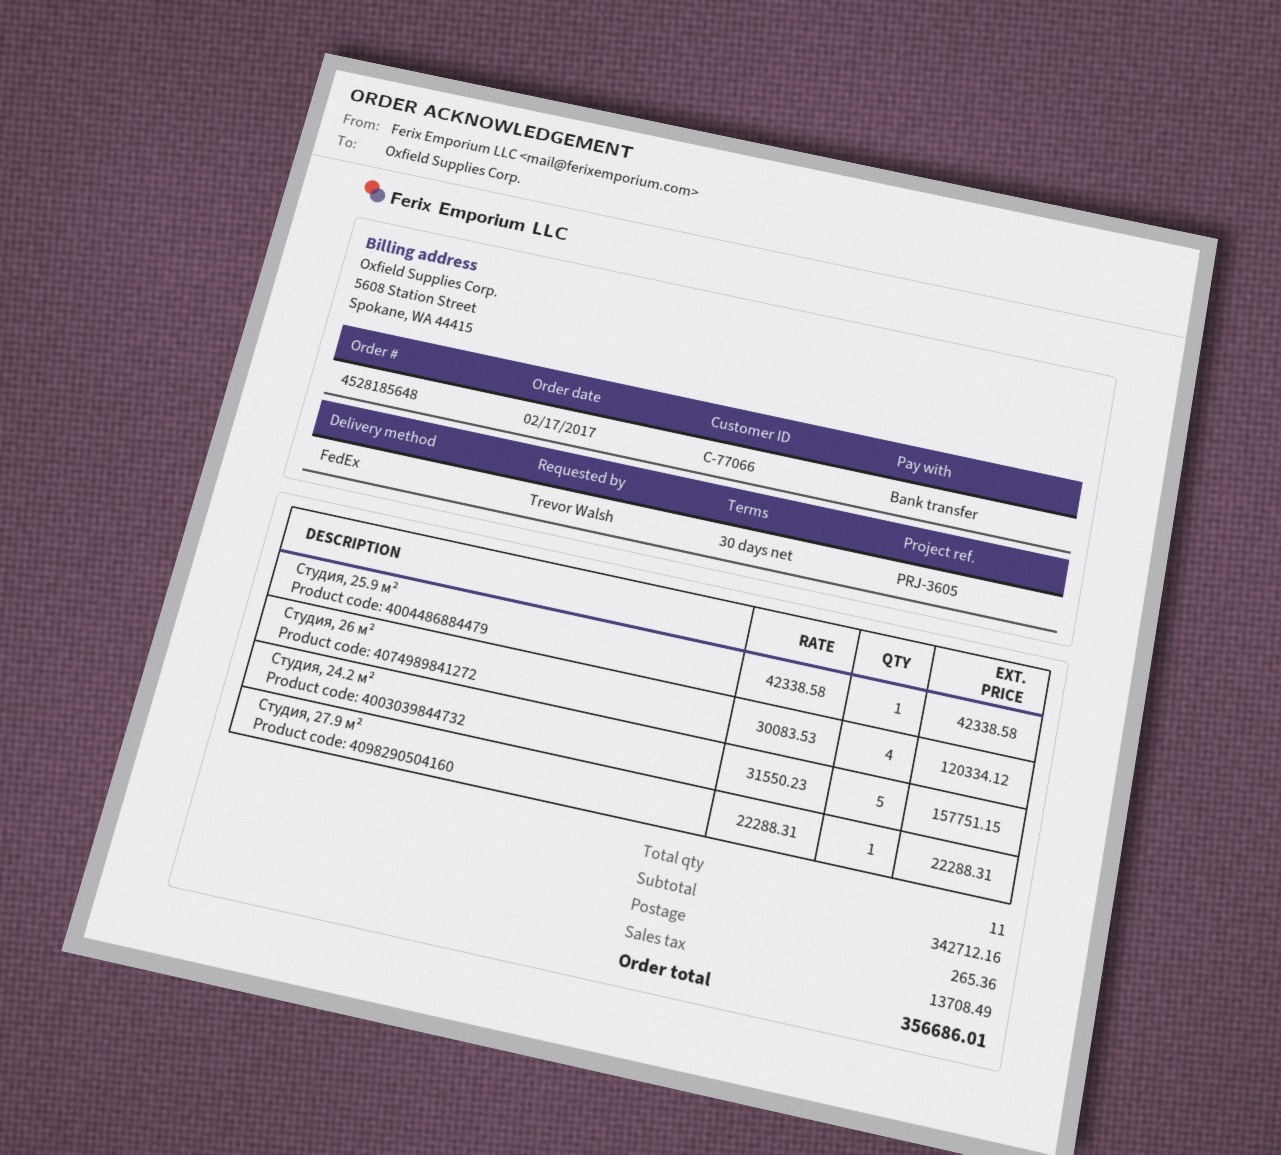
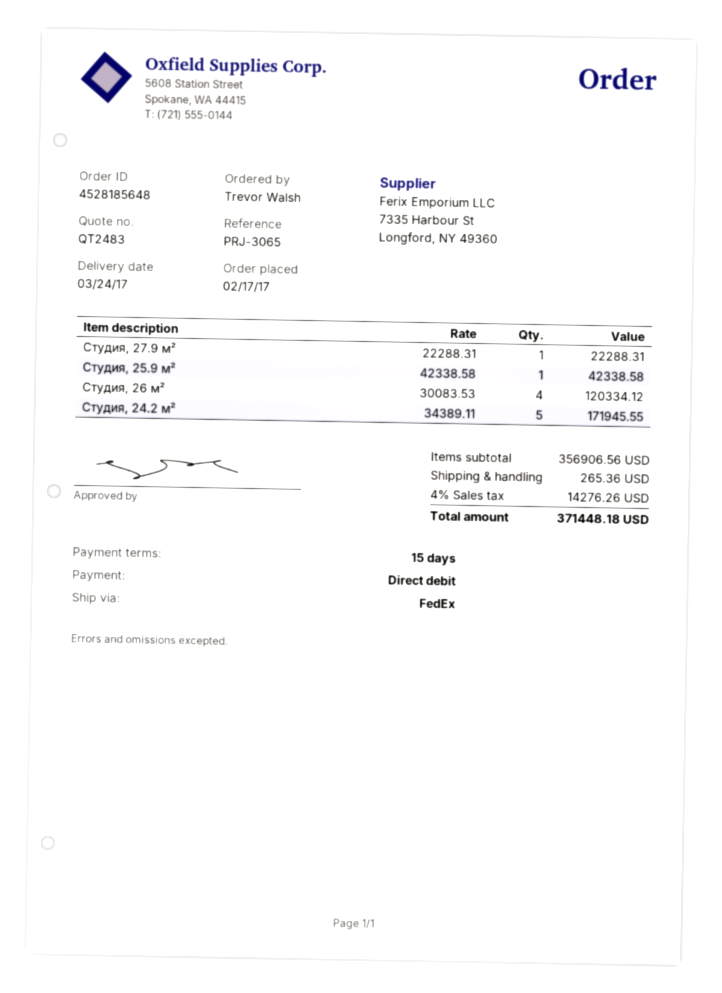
payment terms: 30 days -> 15 days
reference: PRJ-3605 -> PRJ-3065
payment method: bank transfer -> direct debit
Студия, 24.2 м²: 5 x 31550.23 = 157751.15 -> 5 x 34389.11 = 171945.55
subtotal: 342712.16 -> 356906.56
tax: 13708.49 -> 14276.26
total: 356686.01 -> 371448.18

